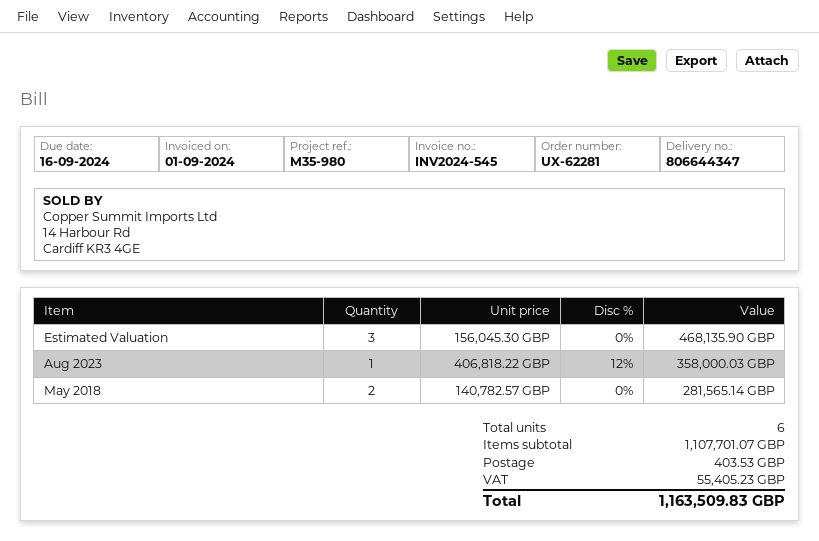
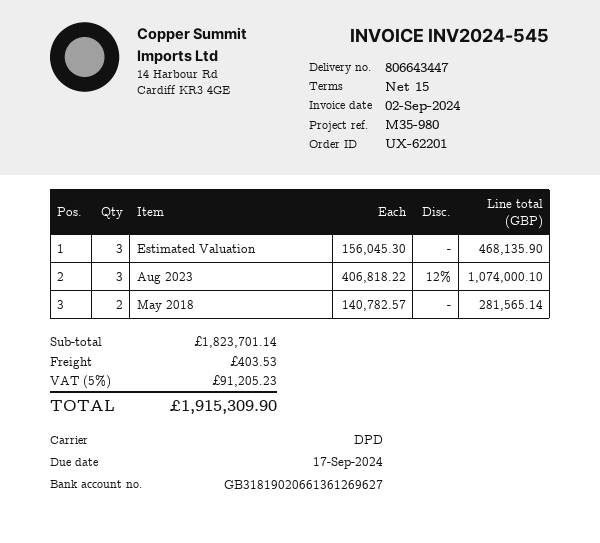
order number: UX-62281 -> UX-62201
delivery note number: 806644347 -> 806643447
invoice date: 2024-09-01 -> 2024-09-02
due date: 2024-09-16 -> 2024-09-17
Aug 2023: 1 x 406818.22 - 12% = 358000.03 -> 3 x 406818.22 - 12% = 1074000.10
subtotal: 1107701.07 -> 1823701.14
tax: 55405.23 -> 91205.23
total: 1163509.83 -> 1915309.90

